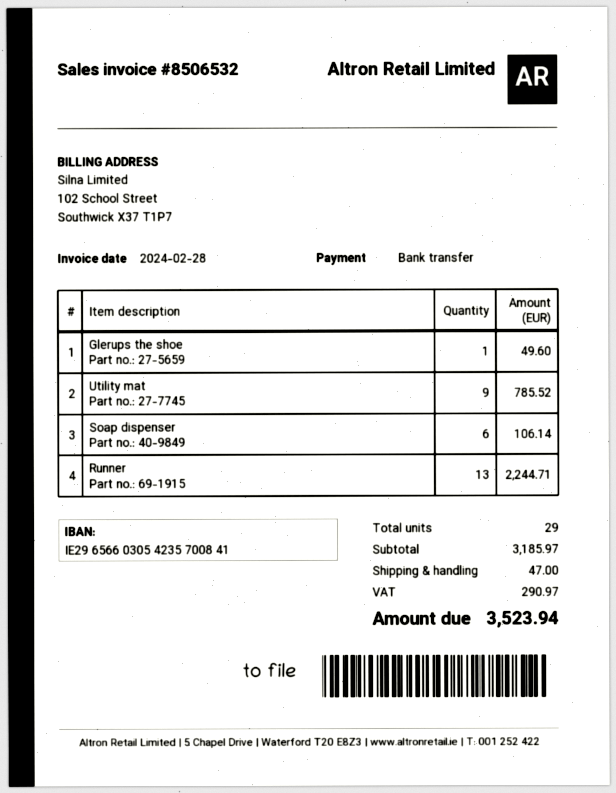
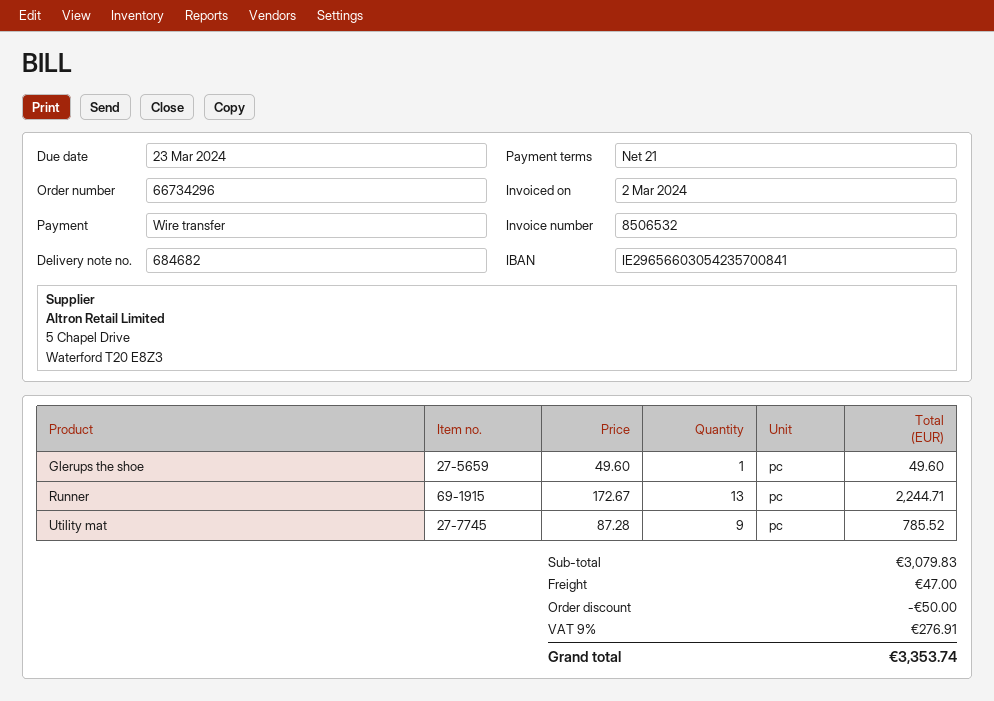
invoice date: 2024-02-28 -> 2024-03-02
Soap dispenser: 6 for 106.14 -> none
subtotal: 3185.97 -> 3079.83
discount: none -> 50.00
tax: 290.97 -> 276.91
total: 3523.94 -> 3353.74

